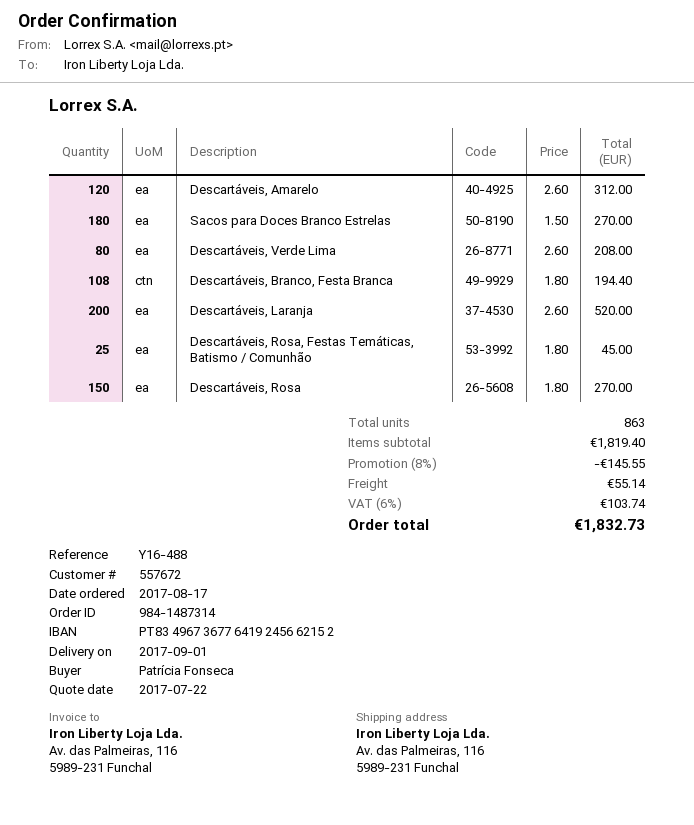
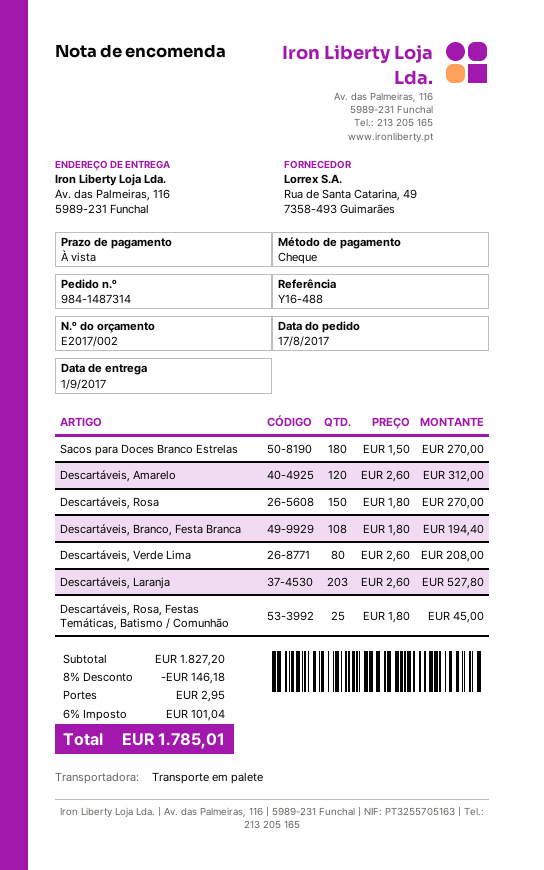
Descartáveis, Laranja: 200 x 2.60 = 520.00 -> 203 x 2.60 = 527.80
subtotal: 1819.40 -> 1827.20
discount: 8% = 145.55 -> 8% = 146.18
shipping: 55.14 -> 2.95
tax: 6% = 103.74 -> 6% = 101.04
total: 1832.73 -> 1785.01

